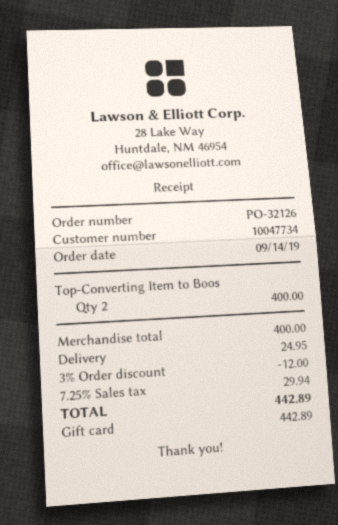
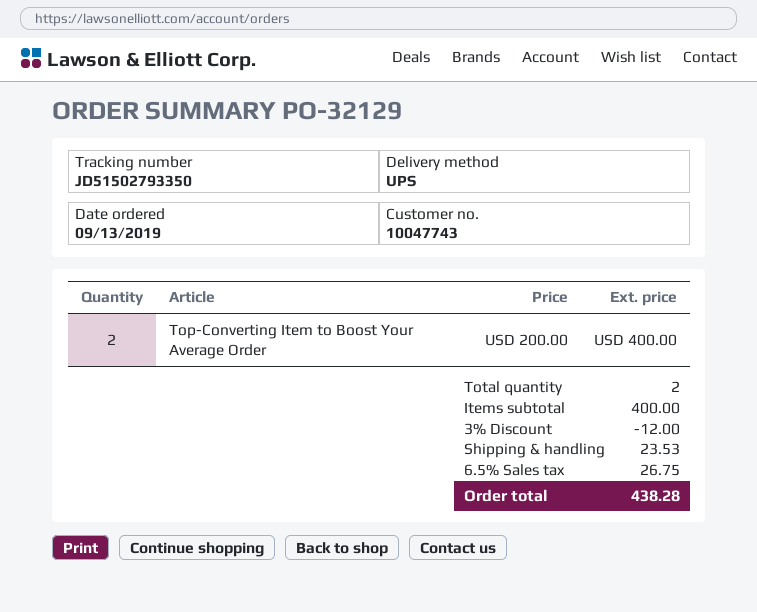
order number: PO-32126 -> PO-32129
order date: 2019-09-14 -> 2019-09-13
customer number: 10047734 -> 10047743
shipping: 24.95 -> 23.53
tax: 7.25% = 29.94 -> 6.5% = 26.75
total: 442.89 -> 438.28

